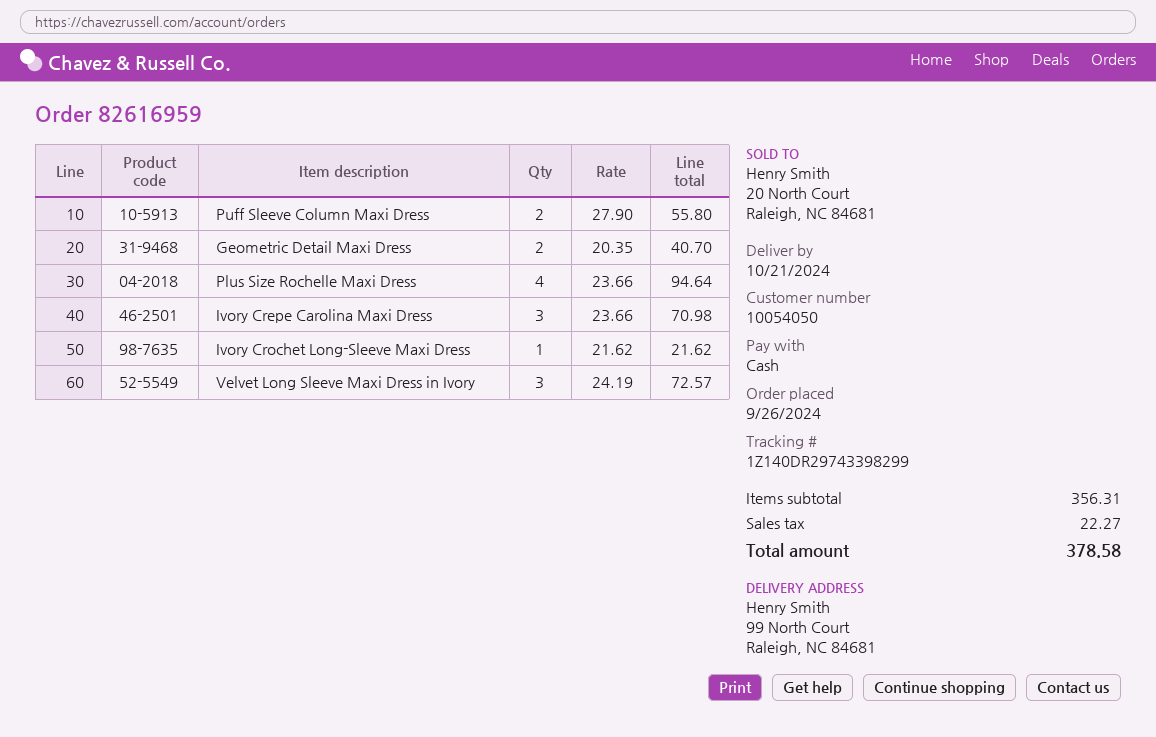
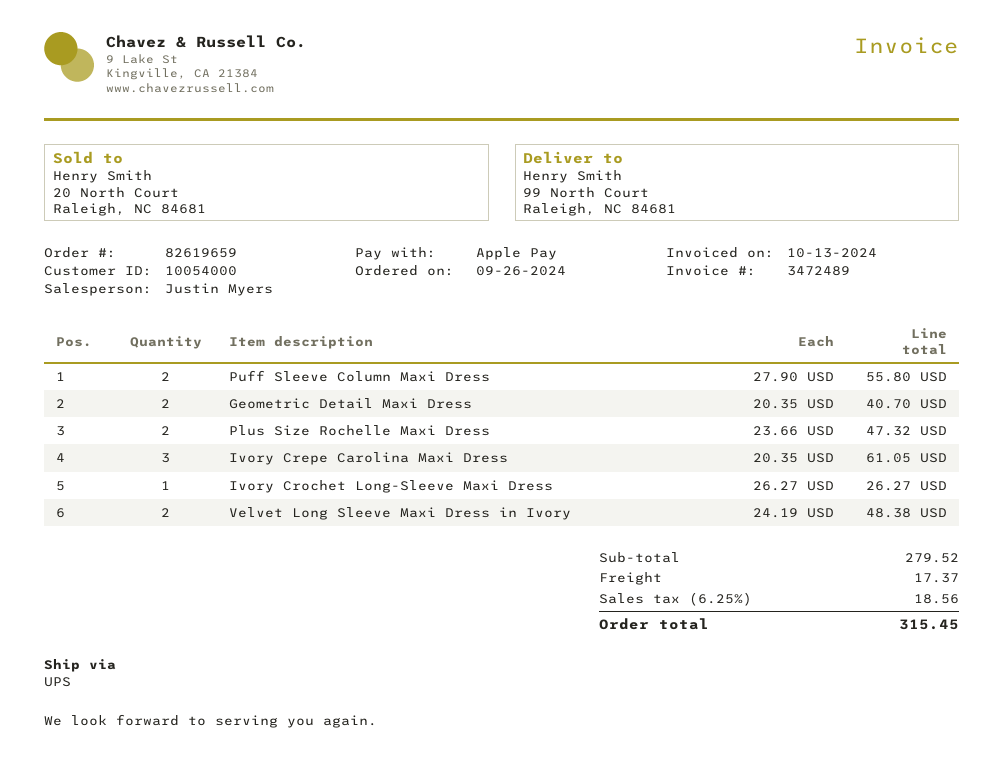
order number: 82616959 -> 82619659
customer number: 10054050 -> 10054000
payment method: cash -> Apple Pay
Plus Size Rochelle Maxi Dress: 4 x 23.66 = 94.64 -> 2 x 23.66 = 47.32
Ivory Crepe Carolina Maxi Dress: 3 x 23.66 = 70.98 -> 3 x 20.35 = 61.05
Ivory Crochet Long-Sleeve Maxi Dress: 1 x 21.62 = 21.62 -> 1 x 26.27 = 26.27
Velvet Long Sleeve Maxi Dress in Ivory: 3 x 24.19 = 72.57 -> 2 x 24.19 = 48.38
subtotal: 356.31 -> 279.52
shipping: none -> 17.37
tax: 22.27 -> 18.56
total: 378.58 -> 315.45

